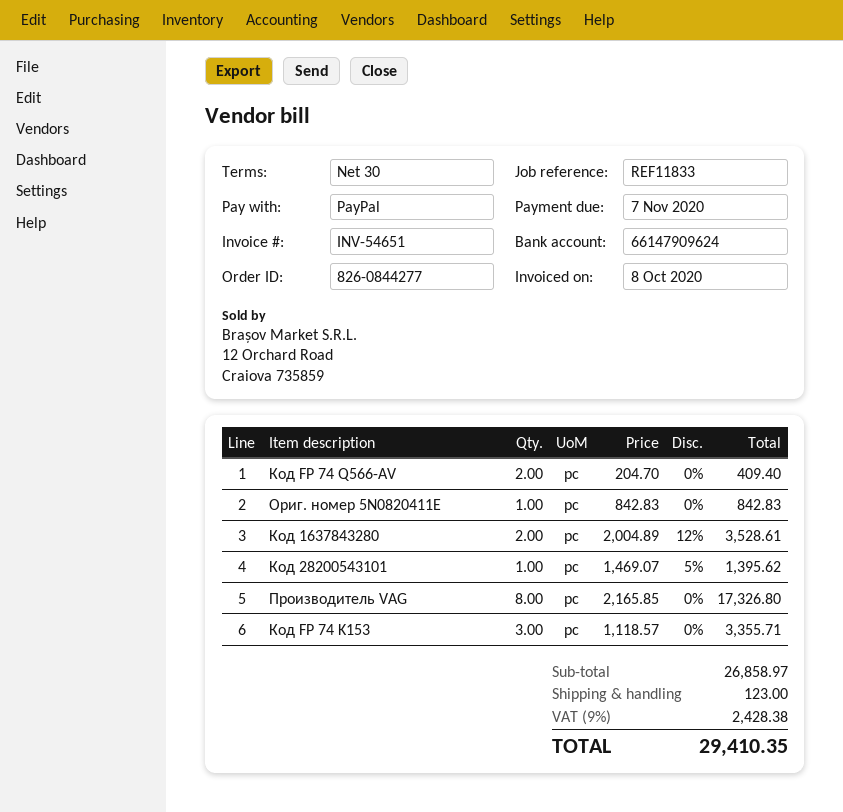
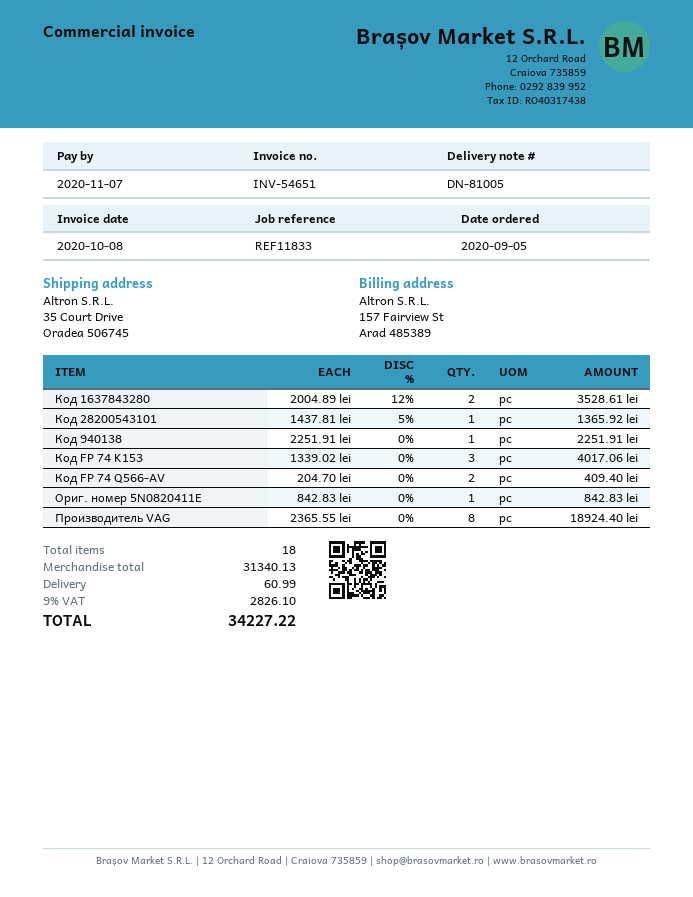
Код 28200543101: 1 x 1469.07 - 5% = 1395.62 -> 1 x 1437.81 - 5% = 1365.92
Производитель VAG: 8 x 2165.85 = 17326.80 -> 8 x 2365.55 = 18924.40
Код FP 74 K153: 3 x 1118.57 = 3355.71 -> 3 x 1339.02 = 4017.06
Код 940138: none -> 1 x 2251.91 = 2251.91
subtotal: 26858.97 -> 31340.13
shipping: 123.00 -> 60.99
tax: 9% = 2428.38 -> 9% = 2826.10
total: 29410.35 -> 34227.22

